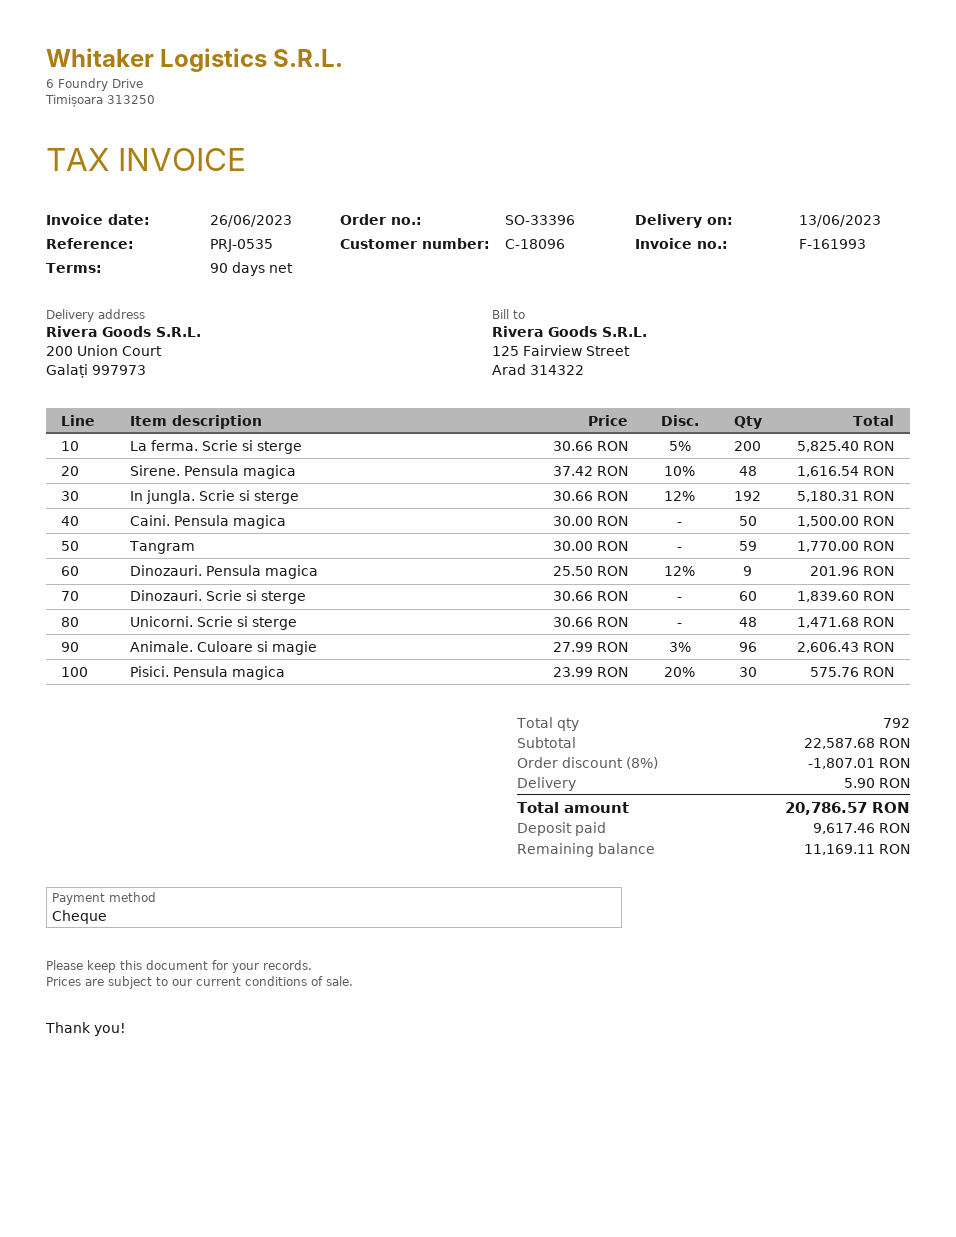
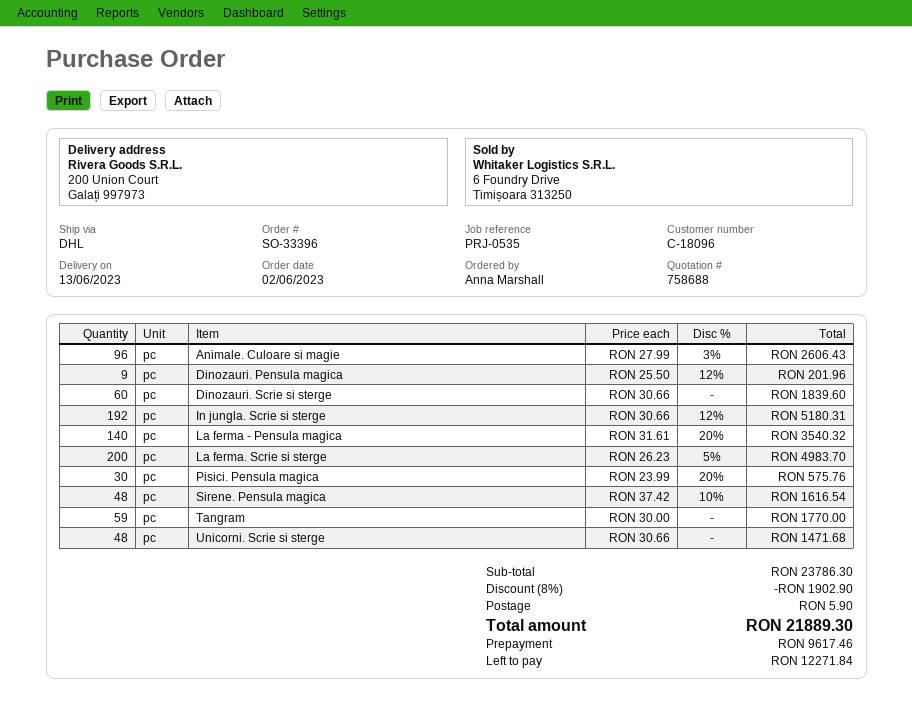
La ferma. Scrie si sterge: 200 x 30.66 - 5% = 5825.40 -> 200 x 26.23 - 5% = 4983.70
Caini. Pensula magica: 50 x 30.00 = 1500.00 -> none
La ferma - Pensula magica: none -> 140 x 31.61 - 20% = 3540.32
subtotal: 22587.68 -> 23786.30
discount: 8% = 1807.01 -> 8% = 1902.90
total: 20786.57 -> 21889.30
balance: 11169.11 -> 12271.84

